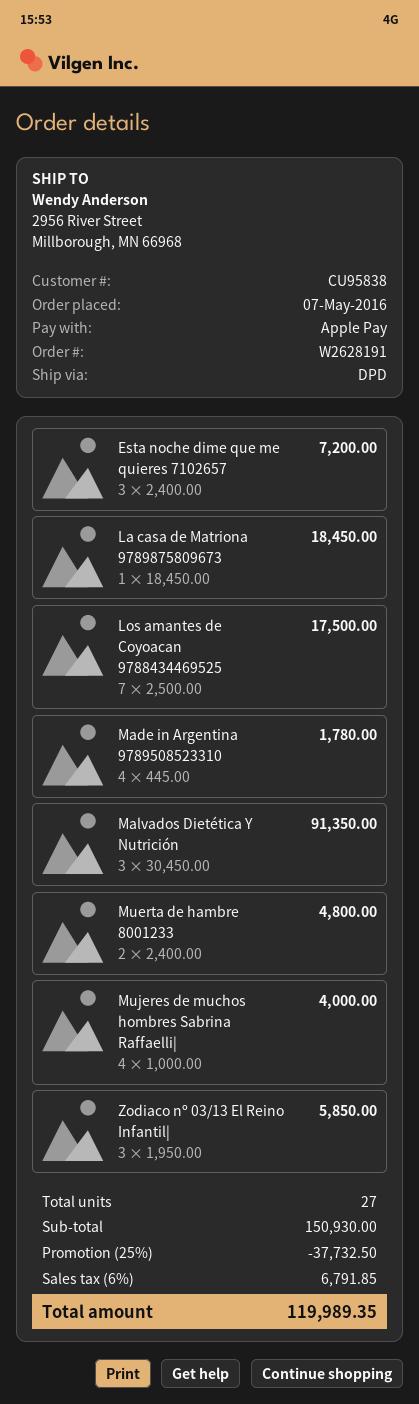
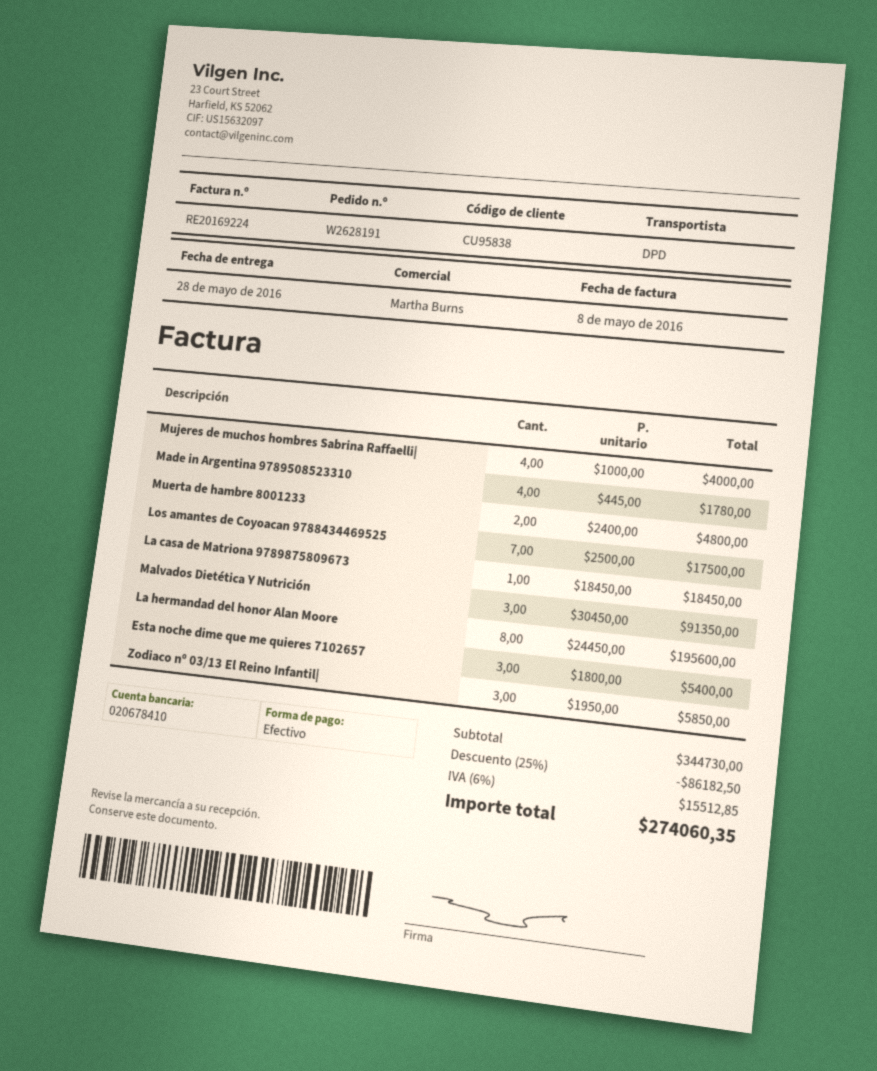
payment method: Apple Pay -> cash
Esta noche dime que me quieres 7102657: 3 x 2400.00 = 7200.00 -> 3 x 1800.00 = 5400.00
La hermandad del honor Alan Moore: none -> 8 x 24450.00 = 195600.00
subtotal: 150930.00 -> 344730.00
discount: 25% = 37732.50 -> 25% = 86182.50
tax: 6% = 6791.85 -> 6% = 15512.85
total: 119989.35 -> 274060.35

